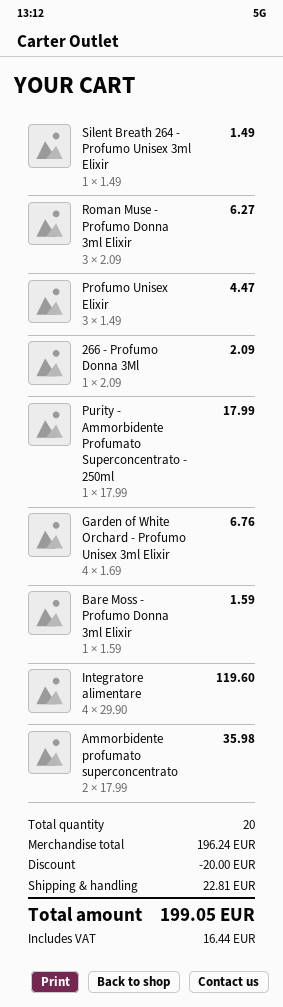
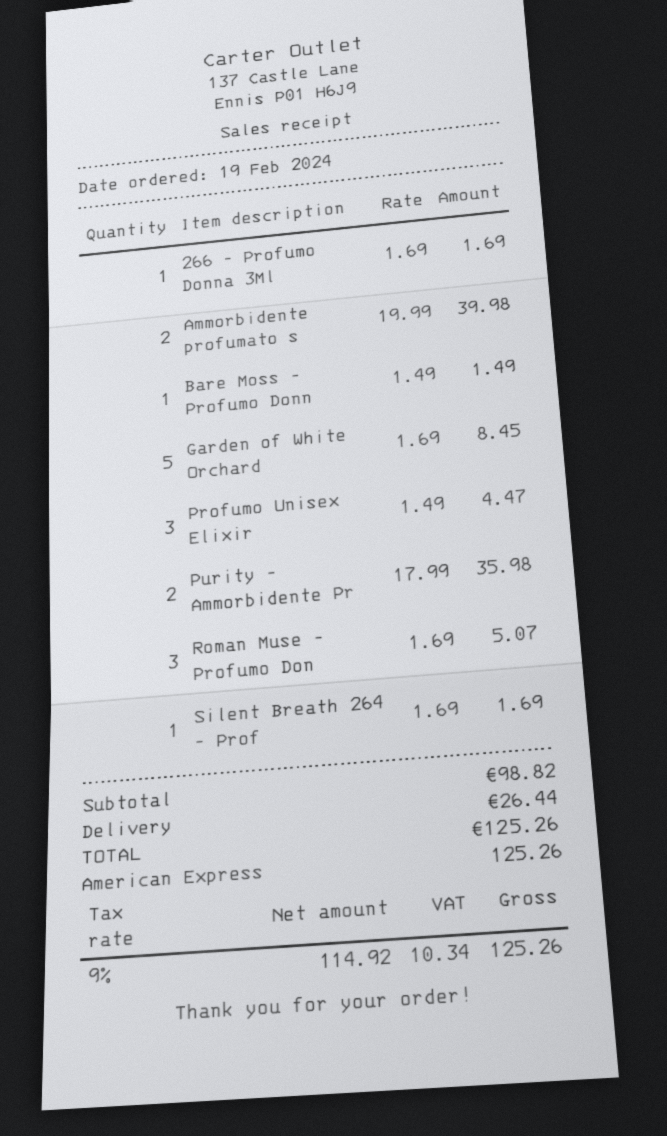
Silent Breath 264 - Profumo Unisex 3ml Elixir: 1 x 1.49 = 1.49 -> 1 x 1.69 = 1.69
Roman Muse - Profumo Donna 3ml Elixir: 3 x 2.09 = 6.27 -> 3 x 1.69 = 5.07
266 - Profumo Donna 3Ml: 1 x 2.09 = 2.09 -> 1 x 1.69 = 1.69
Purity - Ammorbidente Profumato Superconcentrato - 250ml: 1 x 17.99 = 17.99 -> 2 x 17.99 = 35.98
Garden of White Orchard - Profumo Unisex 3ml Elixir: 4 x 1.69 = 6.76 -> 5 x 1.69 = 8.45
Bare Moss - Profumo Donna 3ml Elixir: 1 x 1.59 = 1.59 -> 1 x 1.49 = 1.49
Integratore alimentare: 4 x 29.90 = 119.60 -> none
Ammorbidente profumato superconcentrato: 2 x 17.99 = 35.98 -> 2 x 19.99 = 39.98
subtotal: 196.24 -> 98.82
discount: 20.00 -> none
shipping: 22.81 -> 26.44
tax: 16.44 -> 10.34
total: 199.05 -> 125.26

